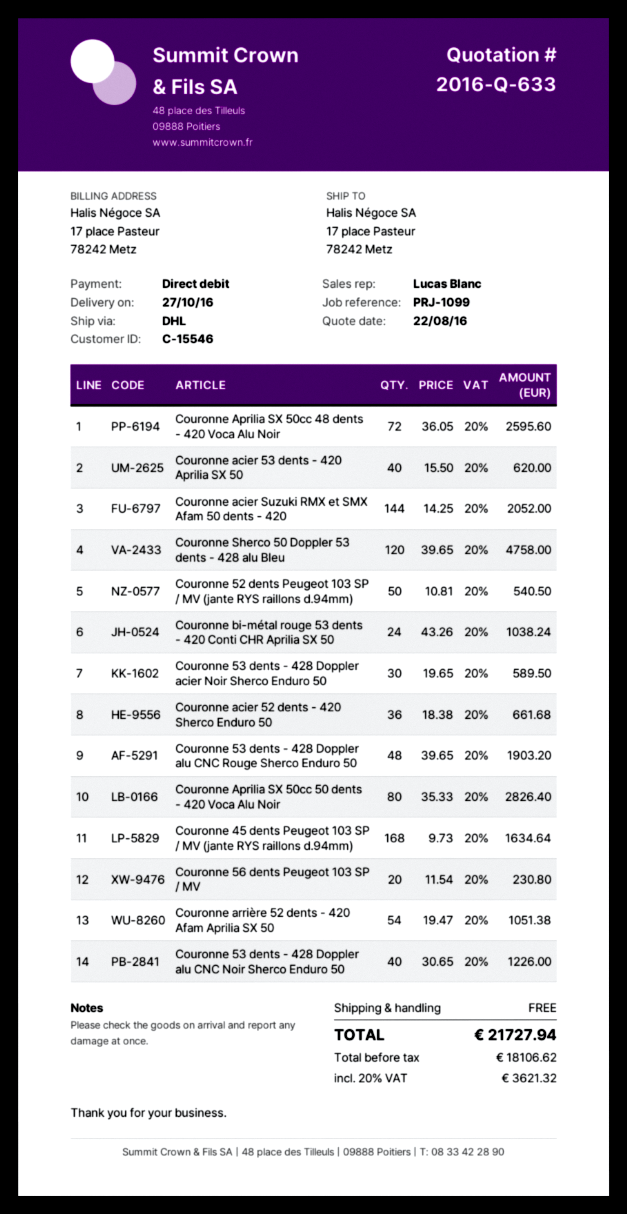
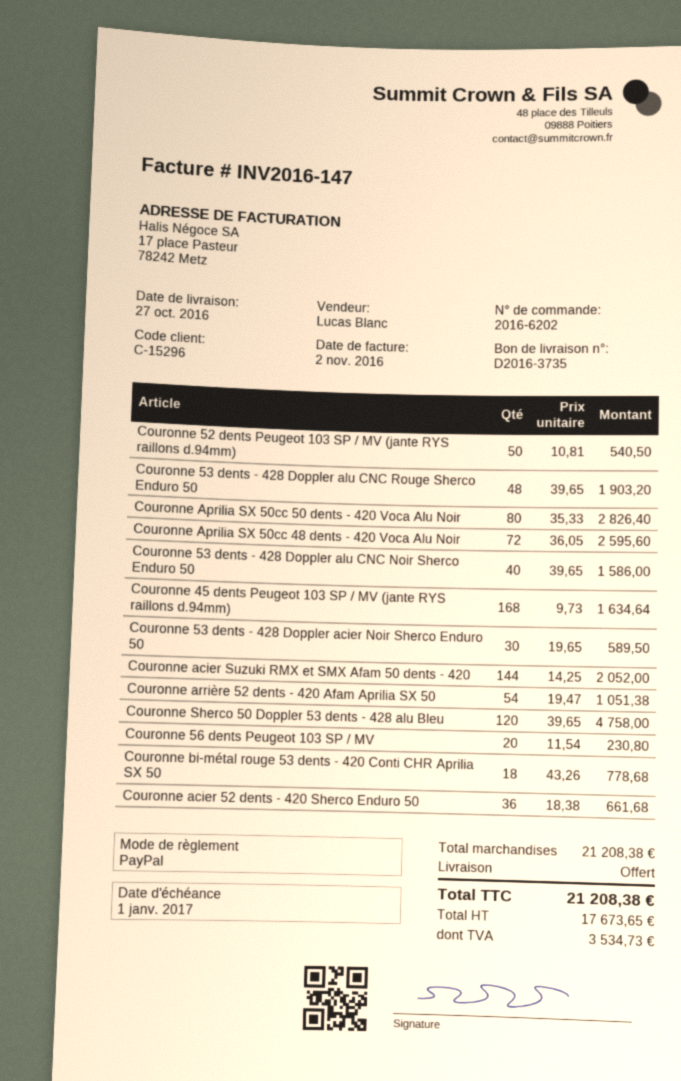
customer number: C-15546 -> C-15296
payment method: direct debit -> PayPal
Couronne acier 53 dents - 420 Aprilia SX 50: 40 x 15.50 = 620.00 -> none
Couronne bi-métal rouge 53 dents - 420 Conti CHR Aprilia SX 50: 24 x 43.26 = 1038.24 -> 18 x 43.26 = 778.68
Couronne 53 dents - 428 Doppler alu CNC Noir Sherco Enduro 50: 40 x 30.65 = 1226.00 -> 40 x 39.65 = 1586.00
net: 18106.62 -> 17673.65
tax: 3621.32 -> 3534.73
total: 21727.94 -> 21208.38

